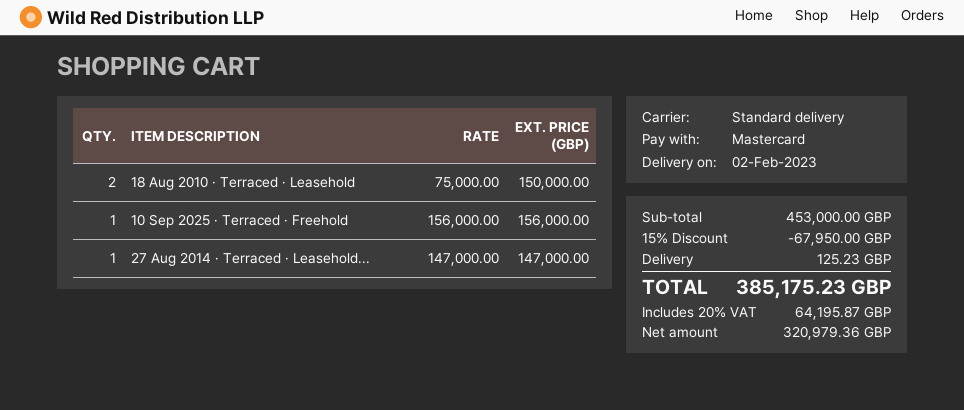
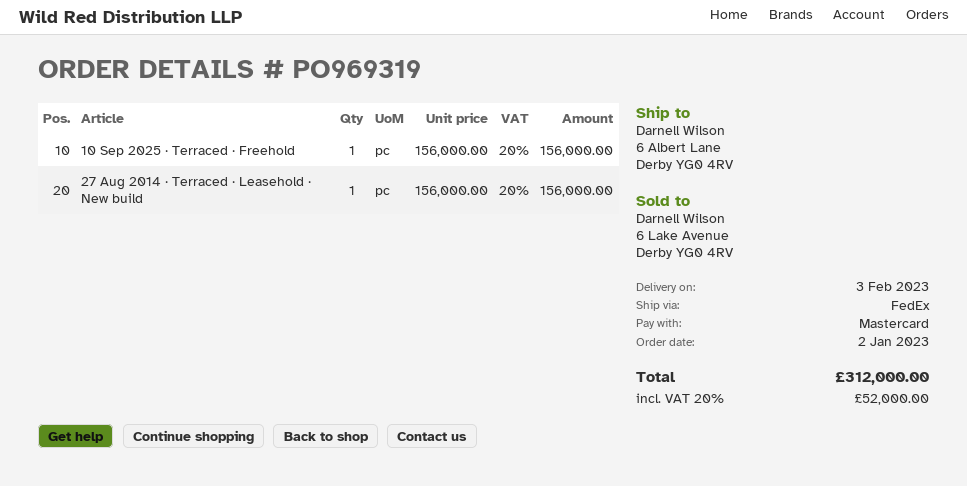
delivery date: 2023-02-02 -> 2023-02-03
shipping method: standard -> FedEx
18 Aug 2010 · Terraced · Leasehold: 2 x 75000.00 = 150000.00 -> none
27 Aug 2014 · Terraced · Leasehold...: 1 x 147000.00 = 147000.00 -> 1 x 156000.00 = 156000.00
discount: 15% = 67950.00 -> none
shipping: 125.23 -> none
tax: 20% = 64195.87 -> 20% = 52000.00
total: 385175.23 -> 312000.00

